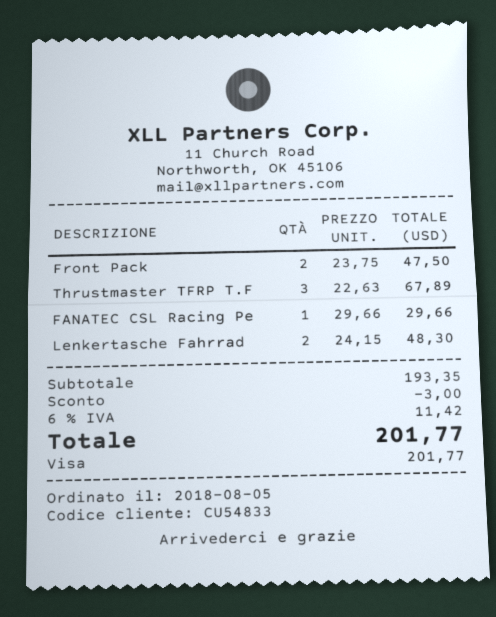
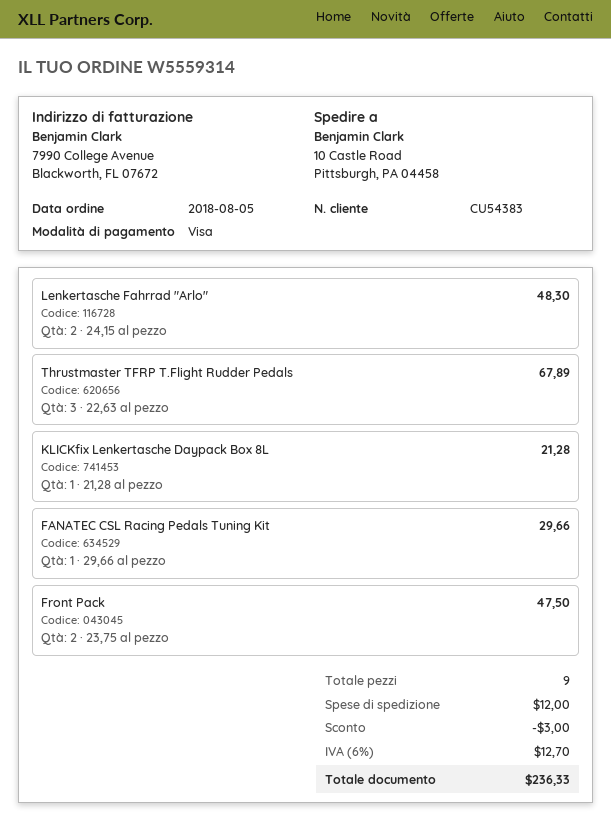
customer number: CU54833 -> CU54383
KLICKfix Lenkertasche Daypack Box 8L: none -> 1 x 21.28 = 21.28
shipping: none -> 12.00
tax: 6% = 11.42 -> 6% = 12.70
total: 201.77 -> 236.33

